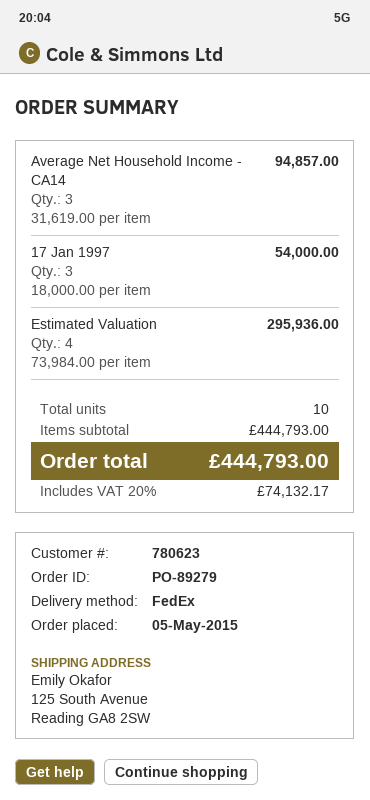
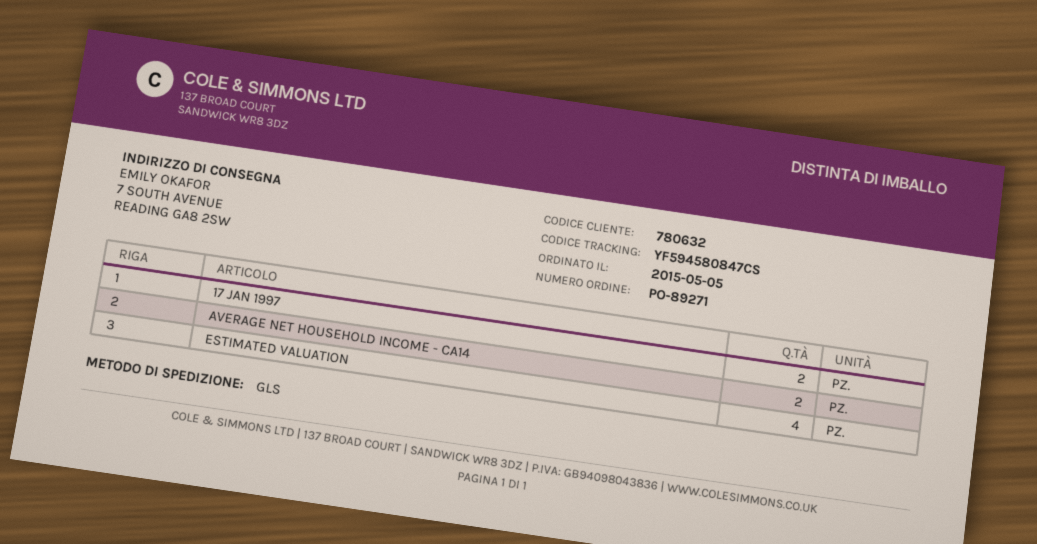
order number: PO-89279 -> PO-89271
customer number: 780623 -> 780632
shipping method: FedEx -> GLS
ship to: 125 South Avenue, Reading GA8 2SW -> 7 SOUTH AVENUE, READING GA8 2SW
Average Net Household Income - CA14: 3 -> 2
17 Jan 1997: 3 -> 2

